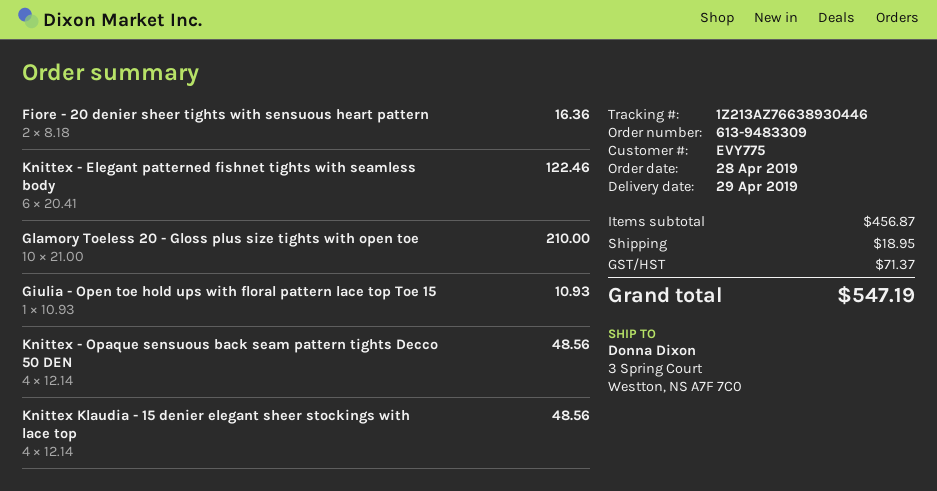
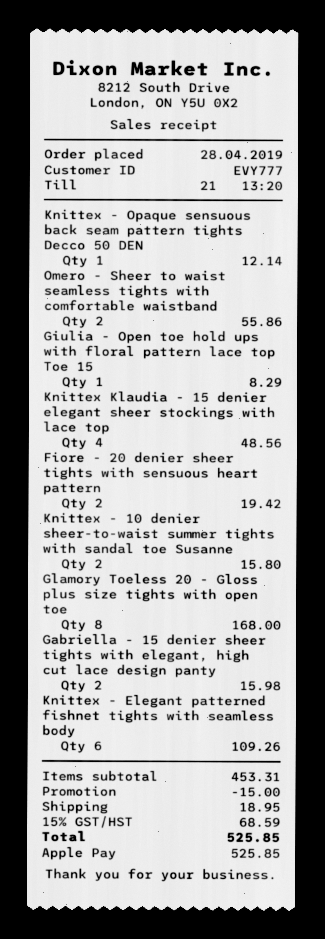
customer number: EVY775 -> EVY777
Fiore - 20 denier sheer tights with sensuous heart pattern: 2 for 16.36 -> 2 for 19.42
Knittex - Elegant patterned fishnet tights with seamless body: 6 for 122.46 -> 6 for 109.26
Glamory Toeless 20 - Gloss plus size tights with open toe: 10 for 210.00 -> 8 for 168.00
Giulia - Open toe hold ups with floral pattern lace top Toe 15: 1 for 10.93 -> 1 for 8.29
Knittex - Opaque sensuous back seam pattern tights Decco 50 DEN: 4 for 48.56 -> 1 for 12.14
Omero - Sheer to waist seamless tights with comfortable waistband: none -> 2 for 55.86
Knittex - 10 denier sheer-to-waist summer tights with sandal toe Susanne: none -> 2 for 15.80
Gabriella - 15 denier sheer tights with elegant, high cut lace design panty: none -> 2 for 15.98
subtotal: 456.87 -> 453.31
discount: none -> 15.00
tax: 71.37 -> 68.59
total: 547.19 -> 525.85

